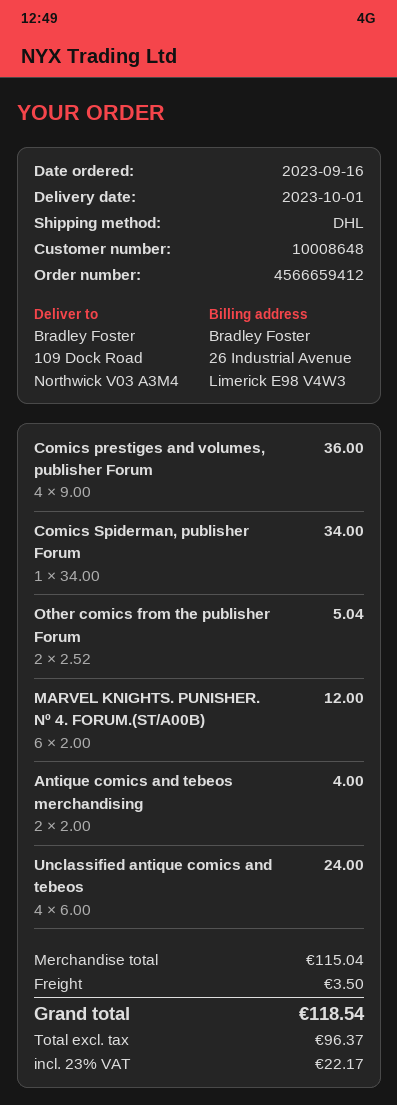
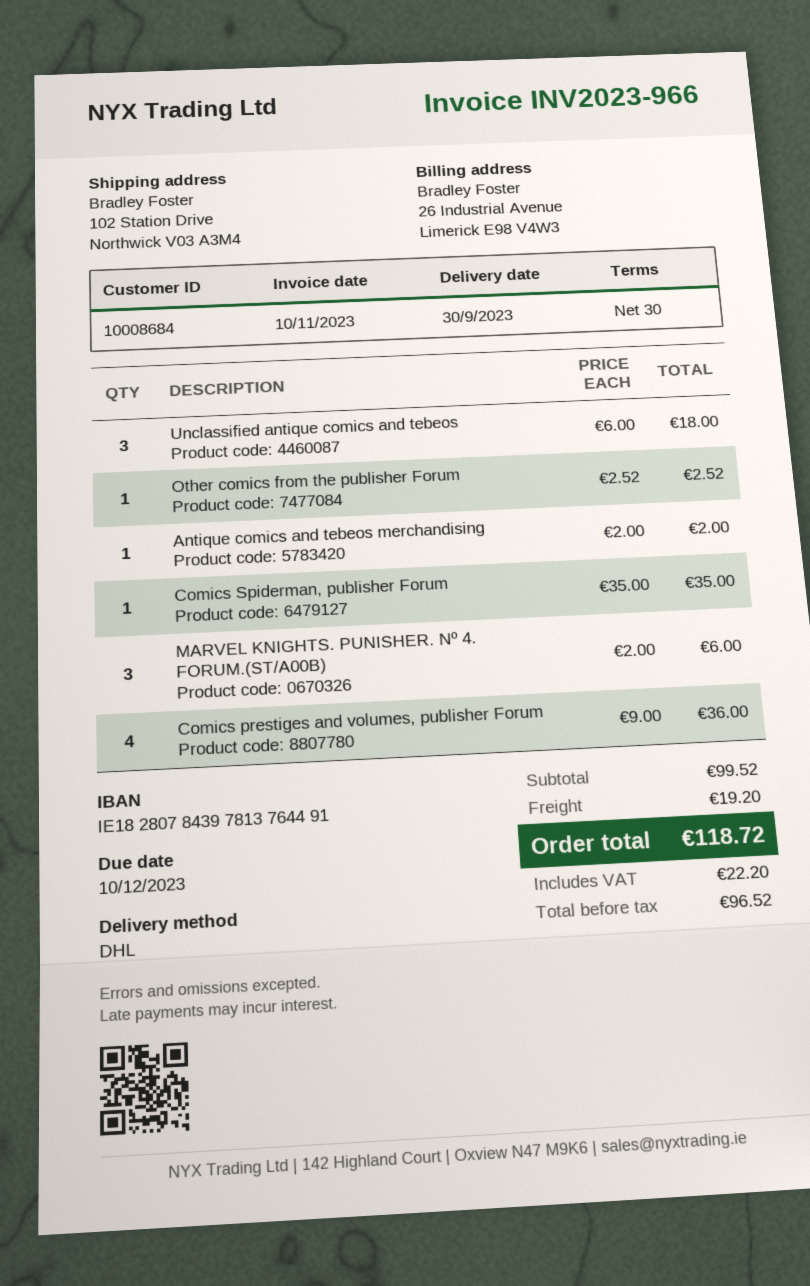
delivery date: 2023-10-01 -> 2023-09-30
customer number: 10008648 -> 10008684
ship to: 109 Dock Road, Northwick V03 A3M4 -> 102 Station Drive, Northwick V03 A3M4
Comics Spiderman, publisher Forum: 1 x 34.00 = 34.00 -> 1 x 35.00 = 35.00
Other comics from the publisher Forum: 2 x 2.52 = 5.04 -> 1 x 2.52 = 2.52
MARVEL KNIGHTS. PUNISHER. Nº 4. FORUM.(ST/A00B): 6 x 2.00 = 12.00 -> 3 x 2.00 = 6.00
Antique comics and tebeos merchandising: 2 x 2.00 = 4.00 -> 1 x 2.00 = 2.00
Unclassified antique comics and tebeos: 4 x 6.00 = 24.00 -> 3 x 6.00 = 18.00
subtotal: 115.04 -> 99.52
shipping: 3.50 -> 19.20
net: 96.37 -> 96.52
tax: 22.17 -> 22.20
total: 118.54 -> 118.72

